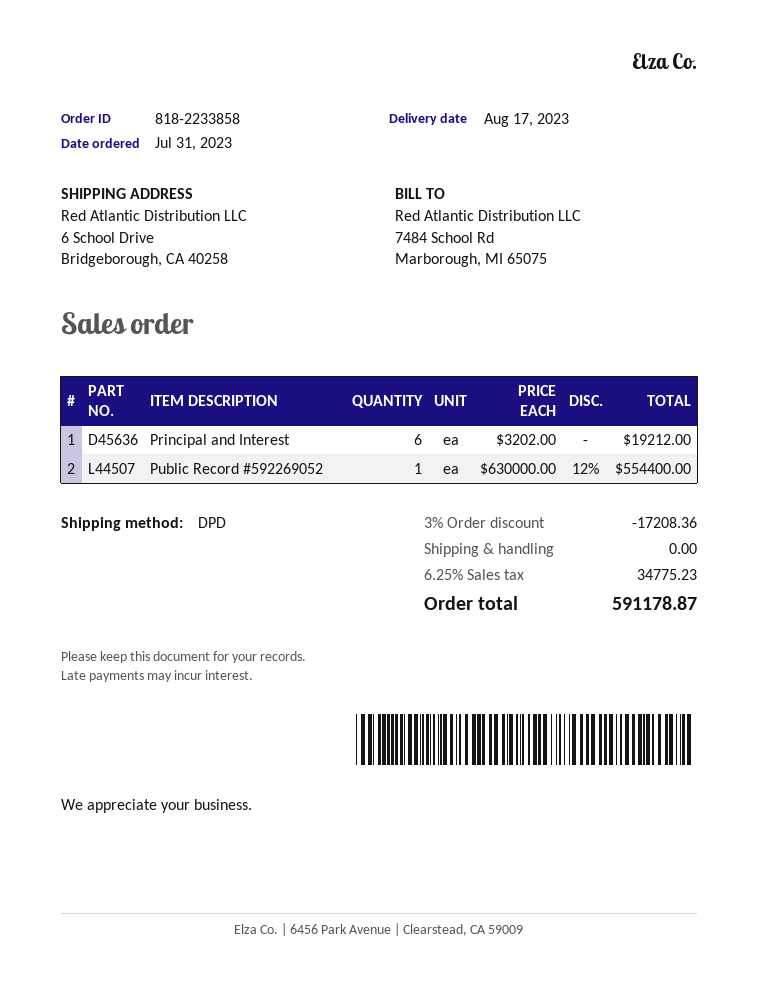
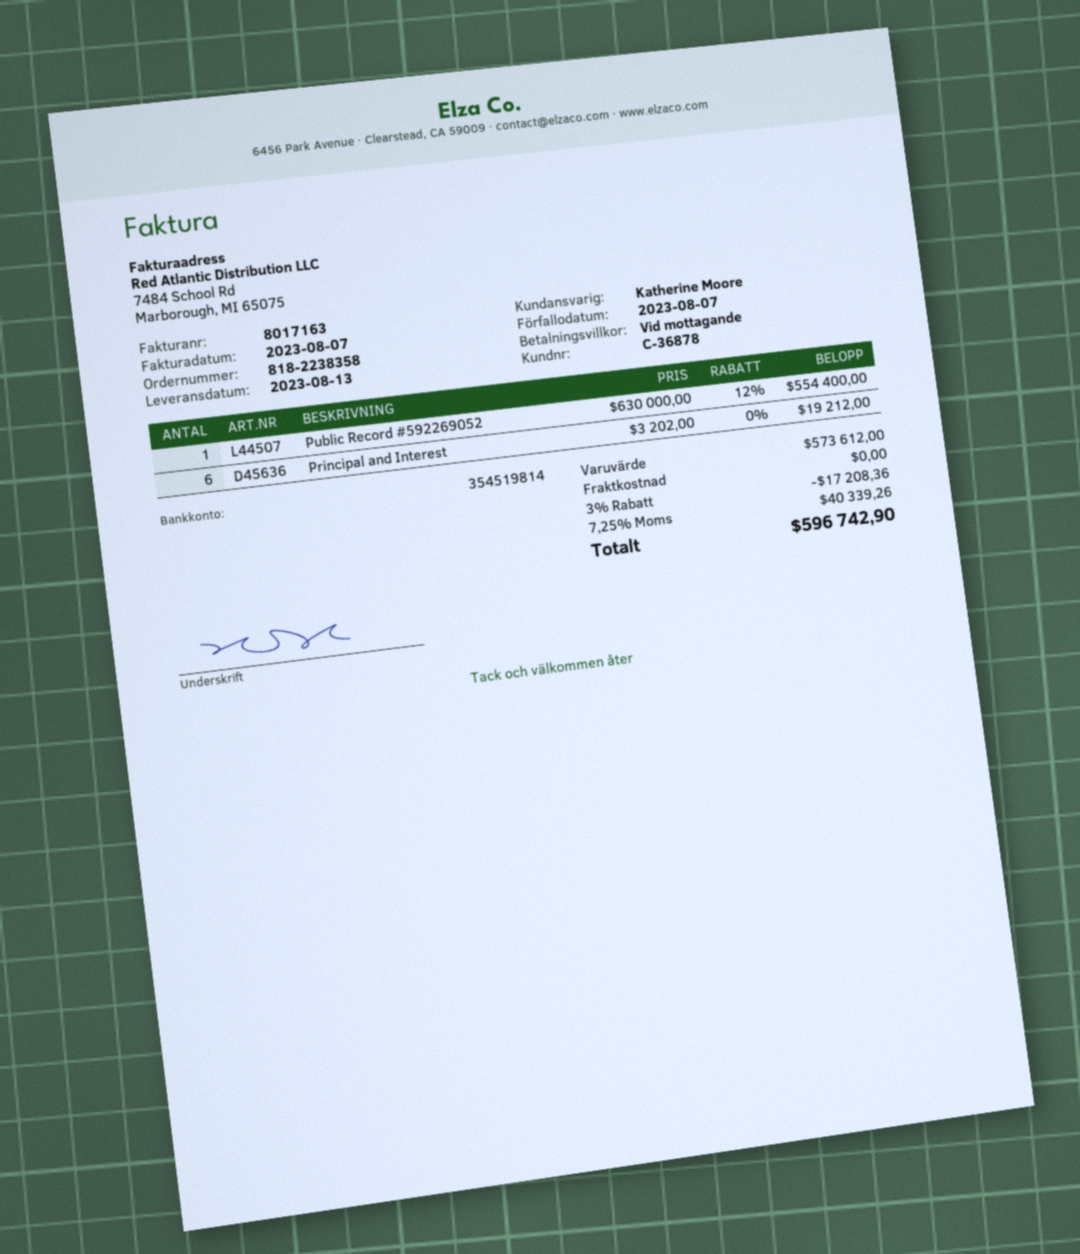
order number: 818-2233858 -> 818-2238358
delivery date: 2023-08-17 -> 2023-08-13
tax: 6.25% = 34775.23 -> 7.25% = 40339.26
total: 591178.87 -> 596742.90

